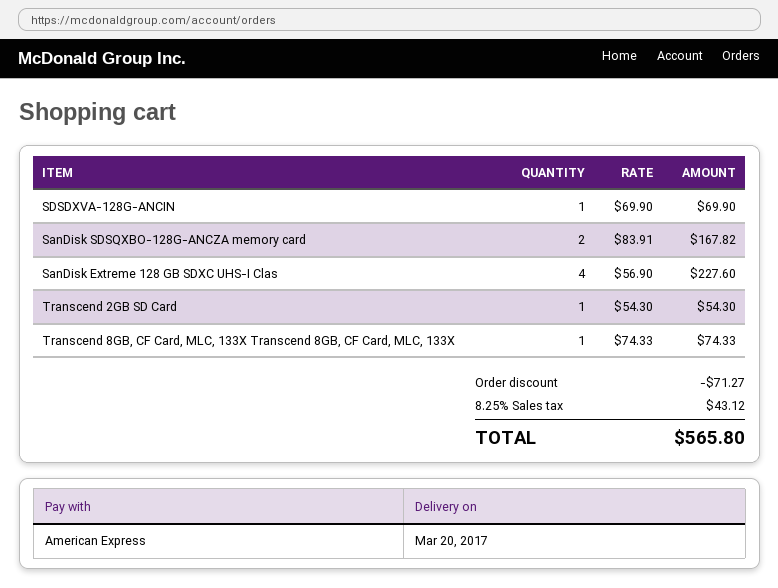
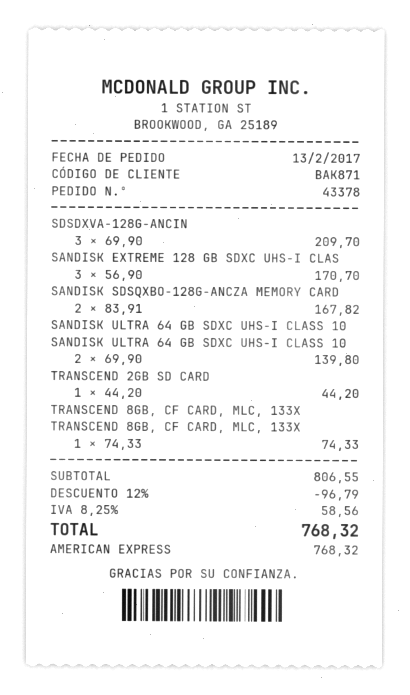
SDSDXVA-128G-ANCIN: 1 x 69.90 = 69.90 -> 3 x 69.90 = 209.70
SanDisk Extreme 128 GB SDXC UHS-I Clas: 4 x 56.90 = 227.60 -> 3 x 56.90 = 170.70
Transcend 2GB SD Card: 1 x 54.30 = 54.30 -> 1 x 44.20 = 44.20
SANDISK ULTRA 64 GB SDXC UHS-I CLASS 10 SANDISK ULTRA 64 GB SDXC UHS-I CLASS 10: none -> 2 x 69.90 = 139.80
discount: 71.27 -> 96.79
tax: 8.25% = 43.12 -> 8.25% = 58.56
total: 565.80 -> 768.32

